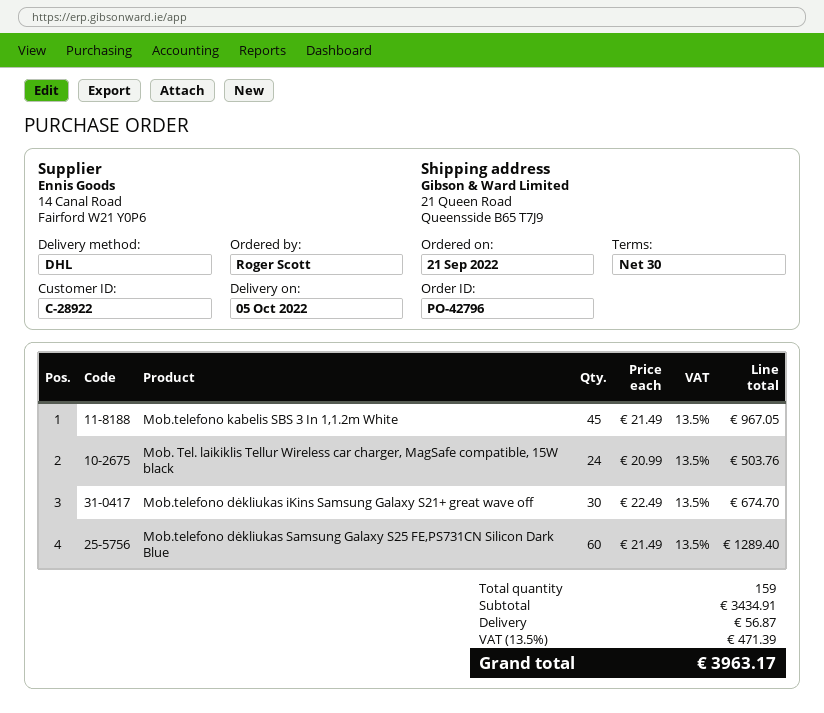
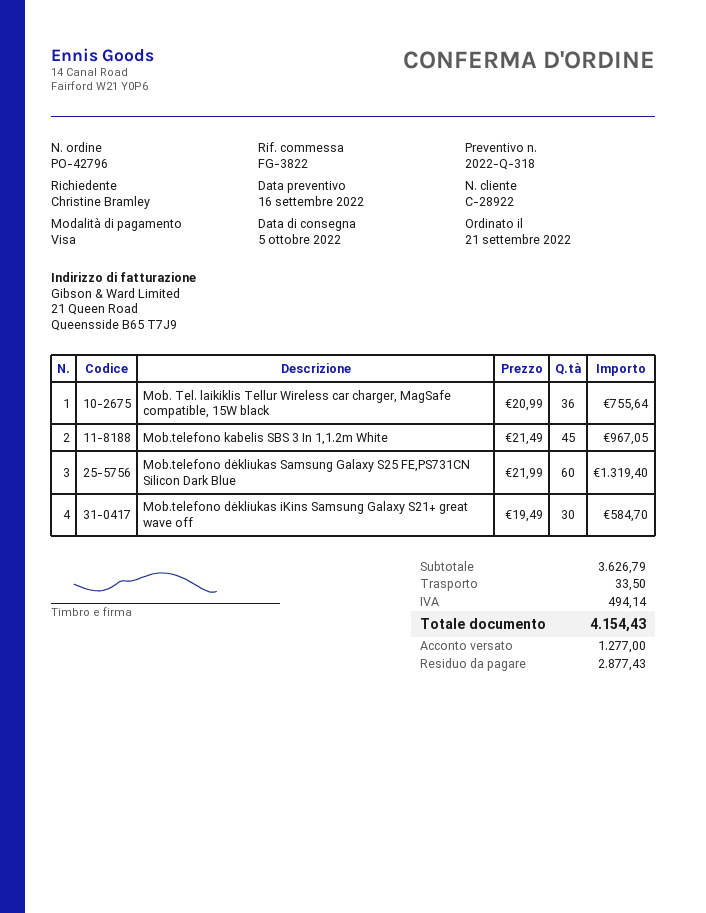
ordered by: Roger Scott -> Christine Bramley
Mob. Tel. laikiklis Tellur Wireless car charger, MagSafe compatible, 15W black: 24 x 20.99 = 503.76 -> 36 x 20.99 = 755.64
Mob.telefono dėkliukas iKins Samsung Galaxy S21+ great wave off: 30 x 22.49 = 674.70 -> 30 x 19.49 = 584.70
Mob.telefono dėkliukas Samsung Galaxy S25 FE,PS731CN Silicon Dark Blue: 60 x 21.49 = 1289.40 -> 60 x 21.99 = 1319.40
subtotal: 3434.91 -> 3626.79
shipping: 56.87 -> 33.50
tax: 471.39 -> 494.14
total: 3963.17 -> 4154.43

